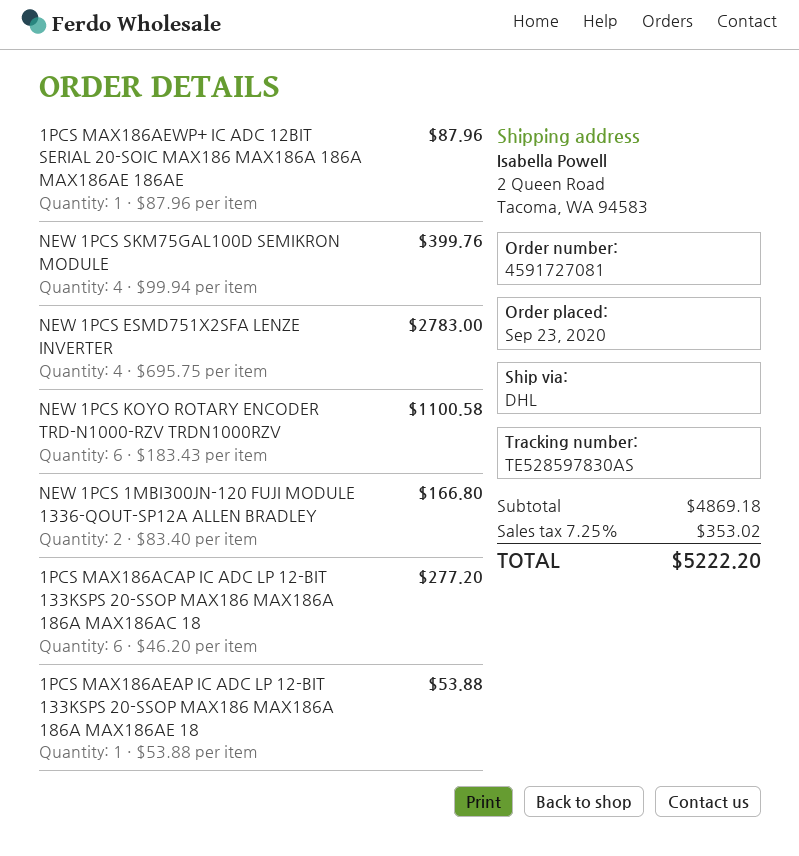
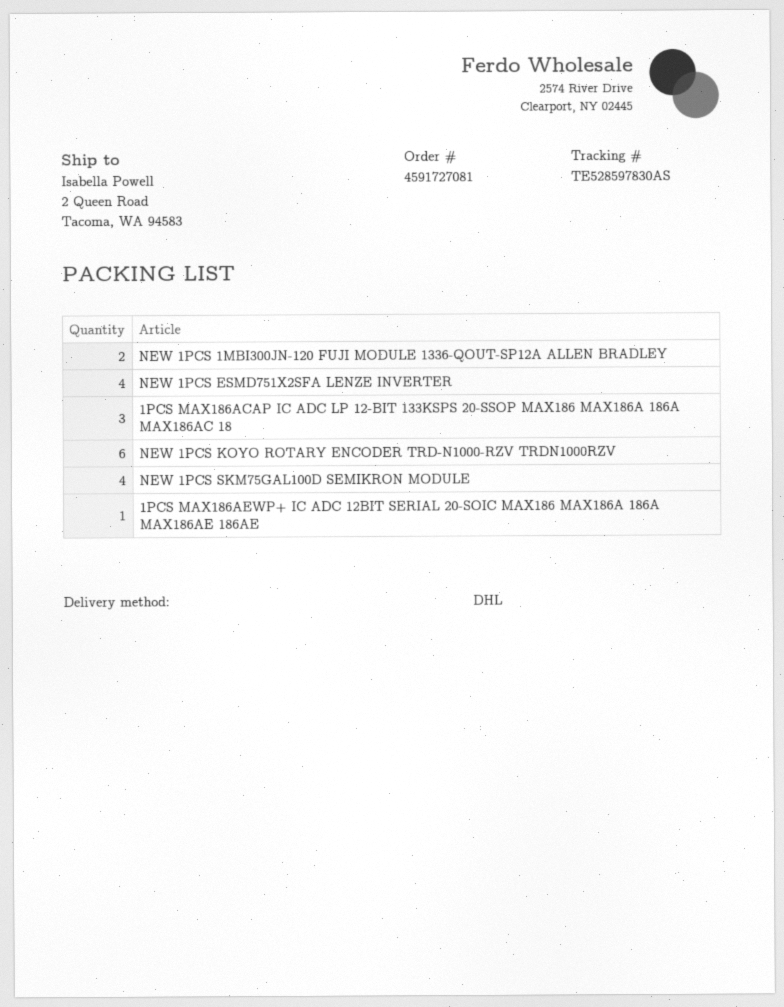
1PCS MAX186ACAP IC ADC LP 12-BIT 133KSPS 20-SSOP MAX186 MAX186A 186A MAX186AC 18: 6 -> 3
1PCS MAX186AEAP IC ADC LP 12-BIT 133KSPS 20-SSOP MAX186 MAX186A 186A MAX186AE 18: 1 -> none

